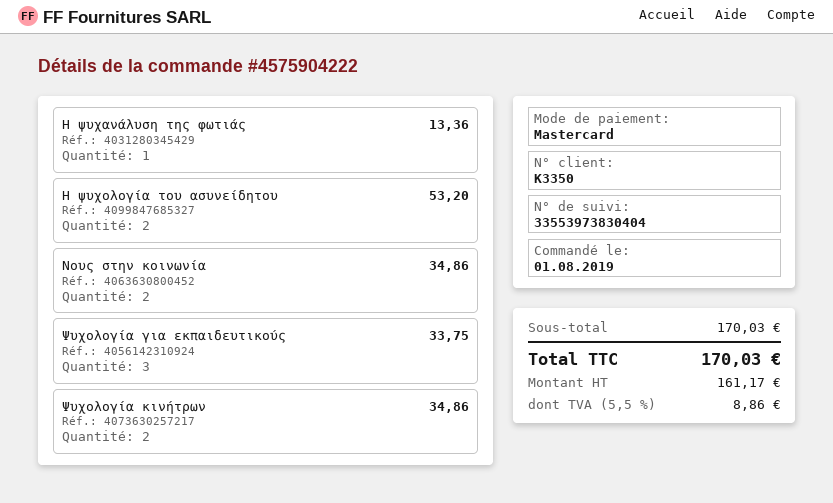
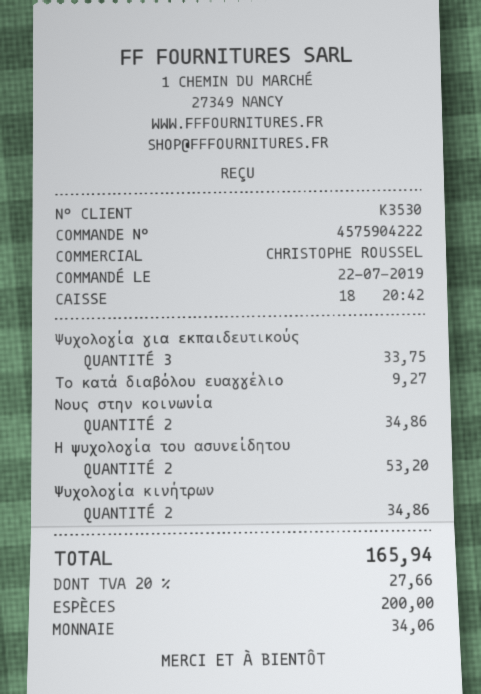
order date: 2019-08-01 -> 2019-07-22
customer number: K3350 -> K3530
payment method: Mastercard -> cash
Η ψυχανάλυση της φωτιάς: 1 for 13.36 -> none
Το κατά διαβόλου ευαγγέλιο: none -> 1 for 9.27
tax: 5.5% = 8.86 -> 20% = 27.66
total: 170.03 -> 165.94

